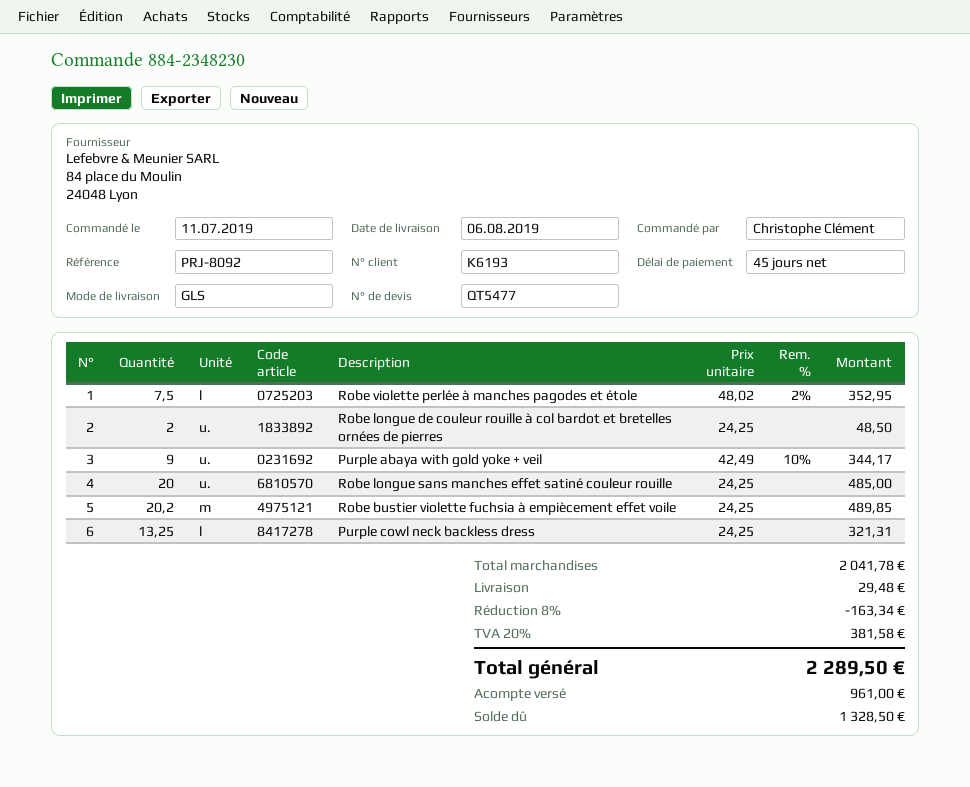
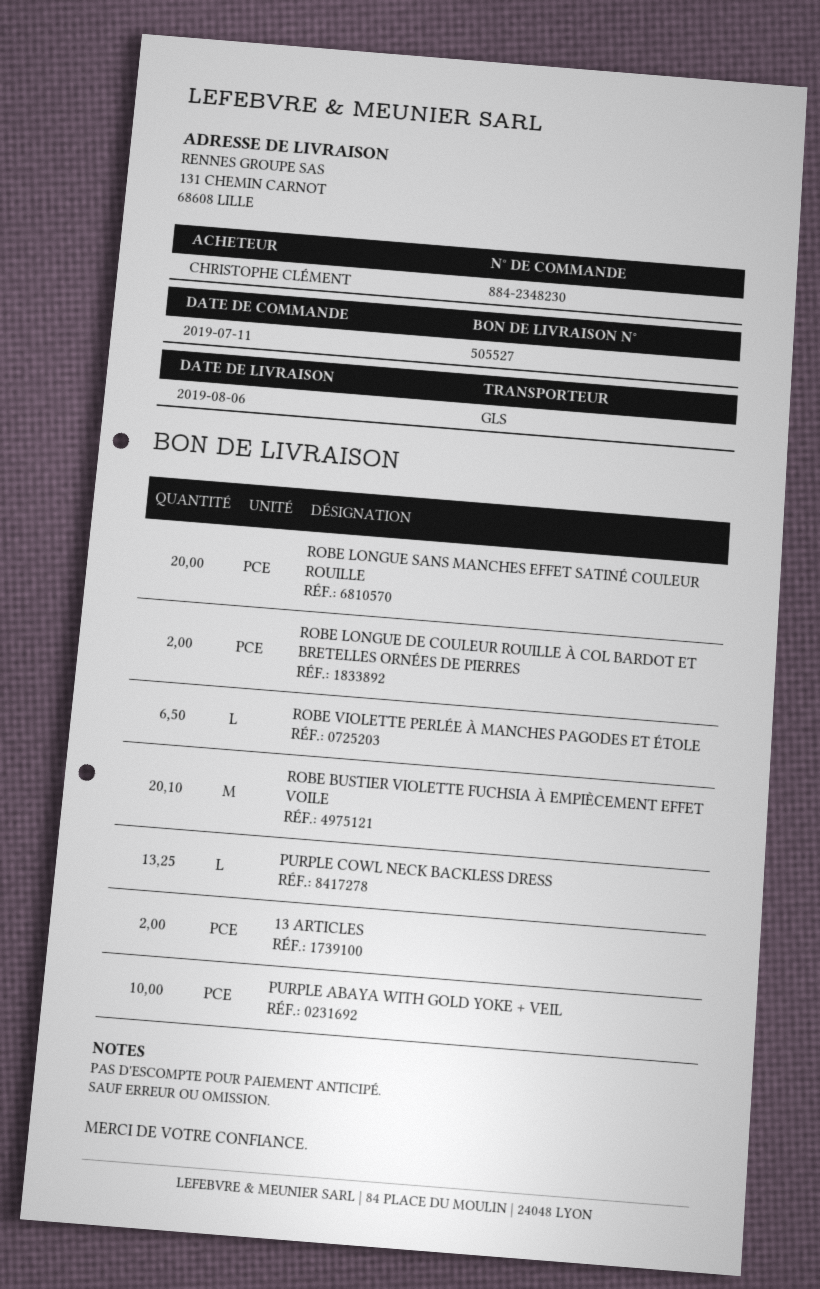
Robe violette perlée à manches pagodes et étole: 7.5 -> 6.5
Purple abaya with gold yoke + veil: 9 -> 10
Robe bustier violette fuchsia à empiècement effet voile: 20.2 -> 20.1
13 ARTICLES: none -> 2

